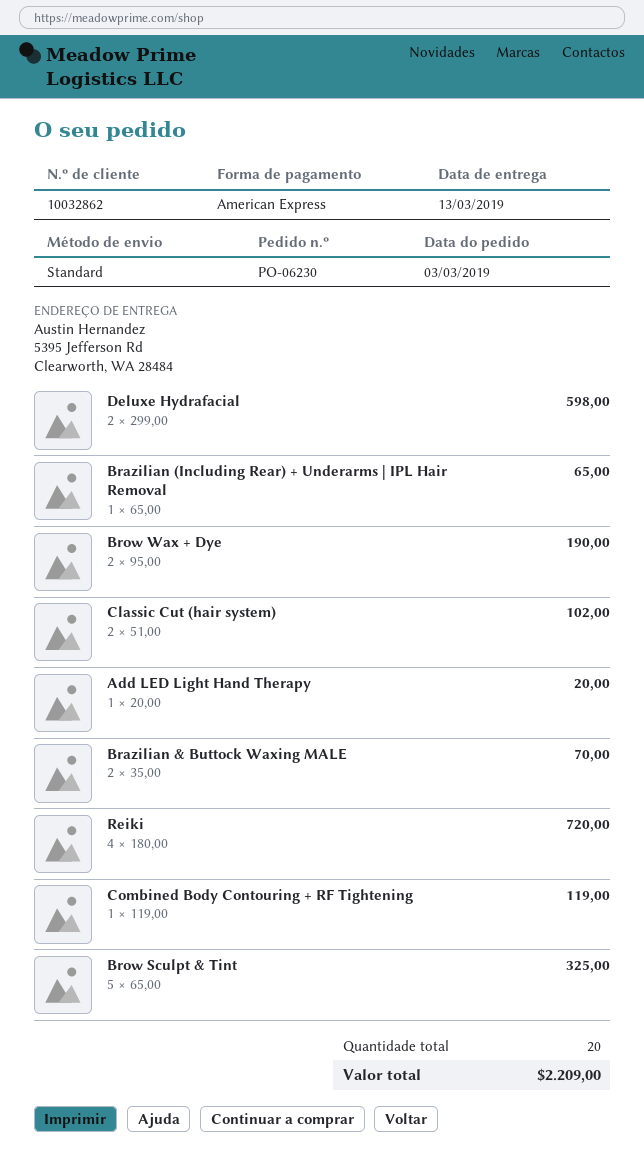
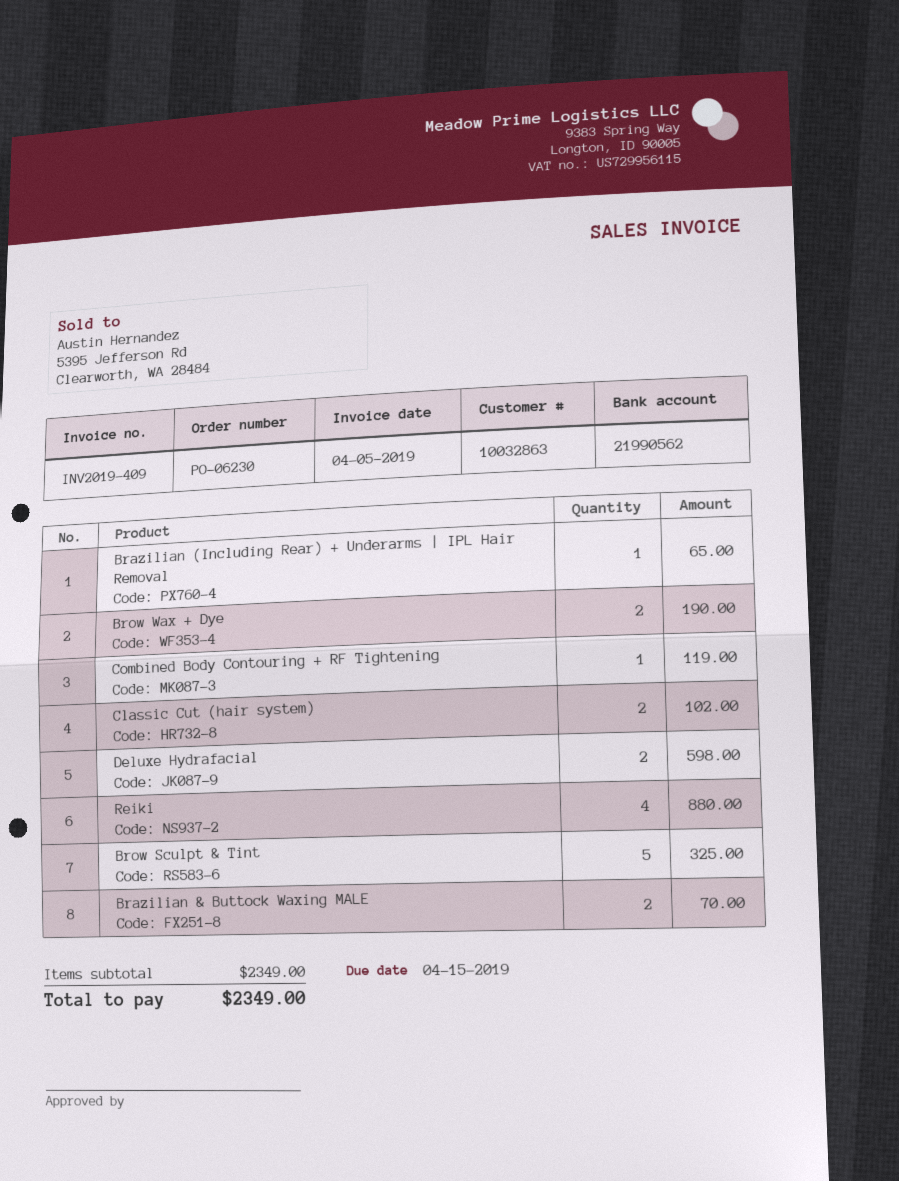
customer number: 10032862 -> 10032863
Add LED Light Hand Therapy: 1 for 20.00 -> none
Reiki: 4 for 720.00 -> 4 for 880.00
total: 2209.00 -> 2349.00

